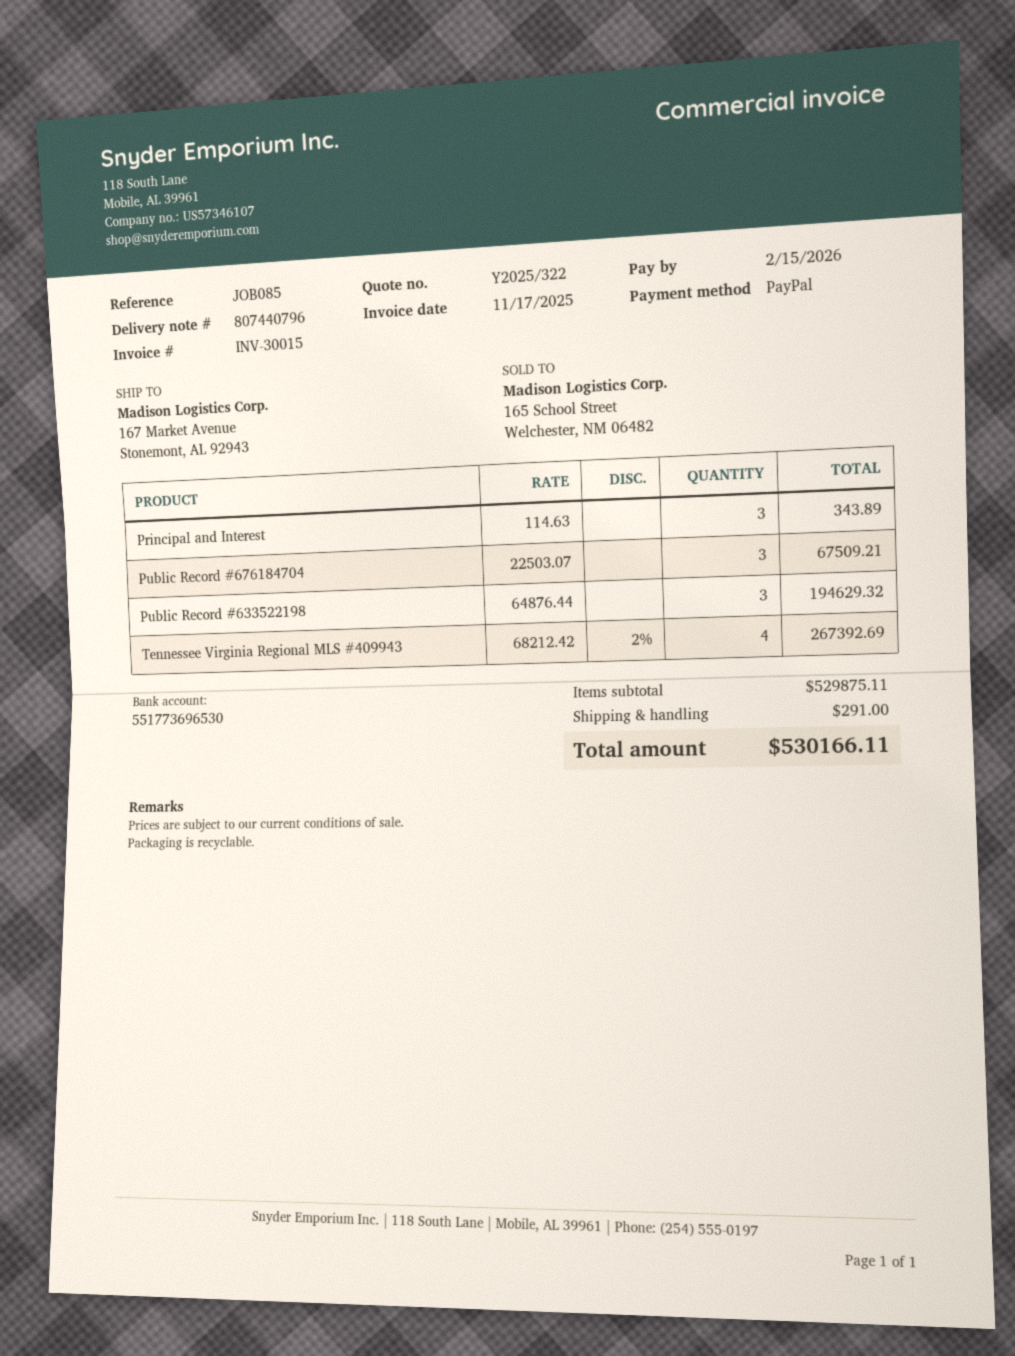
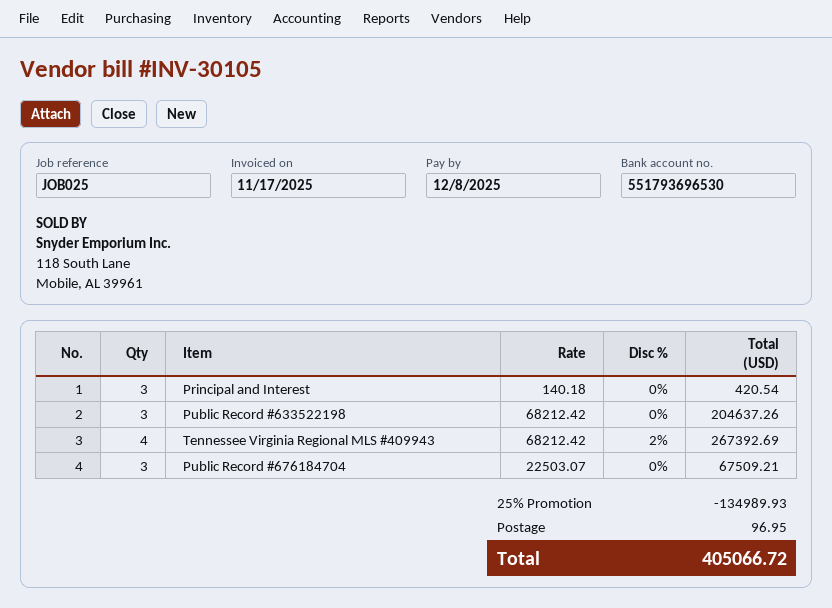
invoice number: INV-30015 -> INV-30105
due date: 2026-02-15 -> 2025-12-08
reference: JOB085 -> JOB025
bank account: 551773696530 -> 551793696530
Principal and Interest: 3 x 114.63 = 343.89 -> 3 x 140.18 = 420.54
Public Record #633522198: 3 x 64876.44 = 194629.32 -> 3 x 68212.42 = 204637.26
discount: none -> 25% = 134989.93
shipping: 291.00 -> 96.95
total: 530166.11 -> 405066.72

